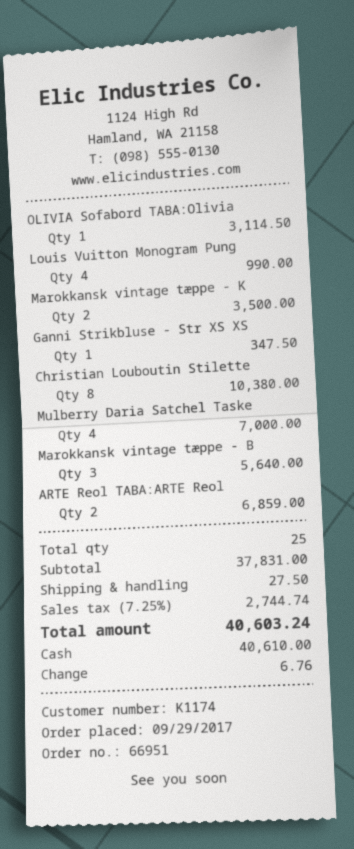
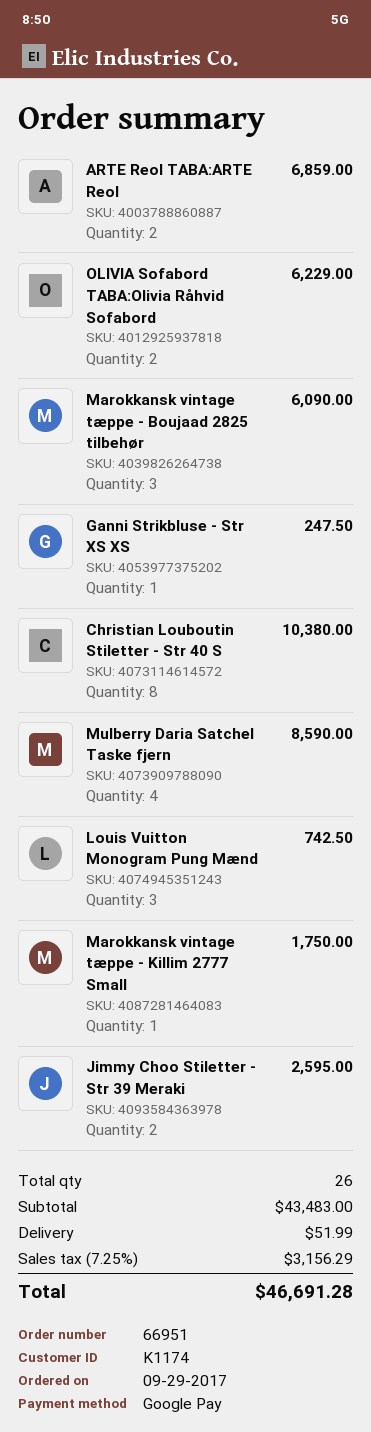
payment method: cash -> Google Pay
OLIVIA Sofabord TABA:Olivia: 1 for 3114.50 -> 2 for 6229.00
Louis Vuitton Monogram Pung: 4 for 990.00 -> 3 for 742.50
Marokkansk vintage tæppe - K: 2 for 3500.00 -> 1 for 1750.00
Ganni Strikbluse - Str XS XS: 1 for 347.50 -> 1 for 247.50
Mulberry Daria Satchel Taske: 4 for 7000.00 -> 4 for 8590.00
Marokkansk vintage tæppe - B: 3 for 5640.00 -> 3 for 6090.00
Jimmy Choo Stiletter - Str 39 Meraki: none -> 2 for 2595.00
total quantity: 25 -> 26
subtotal: 37831.00 -> 43483.00
shipping: 27.50 -> 51.99
tax: 7.25% = 2744.74 -> 7.25% = 3156.29
total: 40603.24 -> 46691.28

